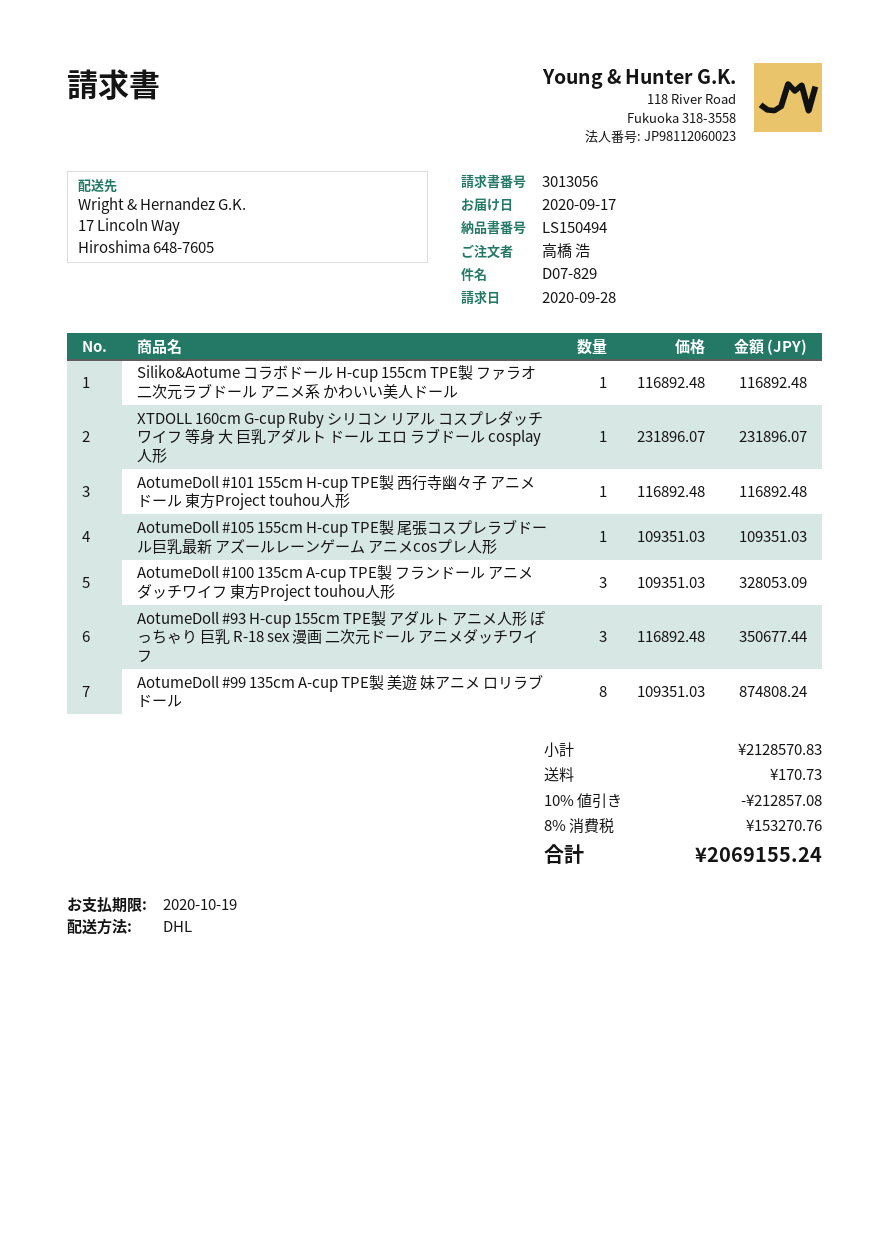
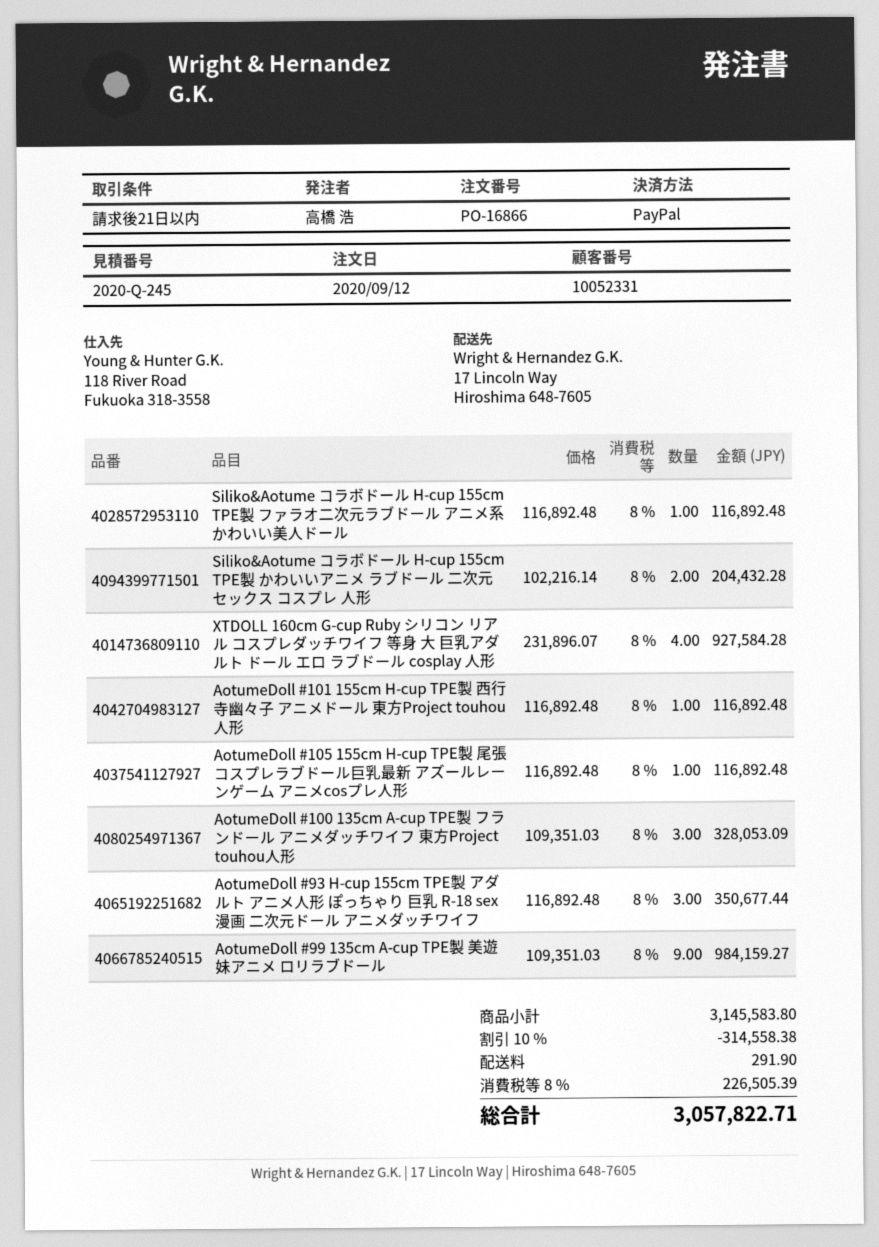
XTDOLL 160cm G-cup Ruby シリコン リアル コスプレダッチワイフ 等身 大 巨乳アダルト ドール エロ ラブドール cosplay 人形: 1 x 231896.07 = 231896.07 -> 4 x 231896.07 = 927584.28
AotumeDoll #105 155cm H-cup TPE製 尾張コスプレラブドール巨乳最新 アズールレーンゲーム アニメcosプレ人形: 1 x 109351.03 = 109351.03 -> 1 x 116892.48 = 116892.48
AotumeDoll #99 135cm A-cup TPE製 美遊 妹アニメ ロリラブドール: 8 x 109351.03 = 874808.24 -> 9 x 109351.03 = 984159.27
Siliko&Aotume コラボドール H-cup 155cm TPE製 かわいいアニメ ラブドール 二次元 セックス コスプレ 人形: none -> 2 x 102216.14 = 204432.28
subtotal: 2128570.83 -> 3145583.80
discount: 10% = 212857.08 -> 10% = 314558.38
shipping: 170.73 -> 291.90
tax: 8% = 153270.76 -> 8% = 226505.39
total: 2069155.24 -> 3057822.71

